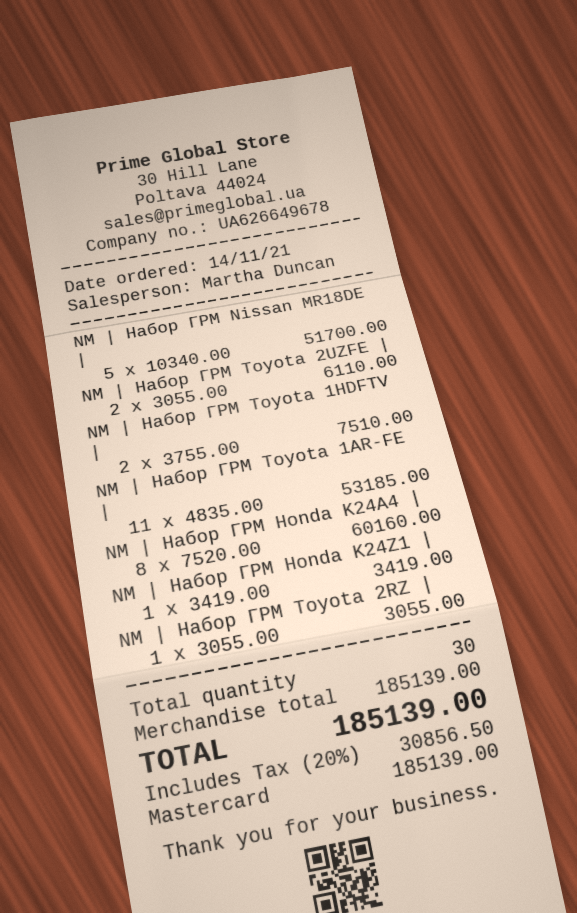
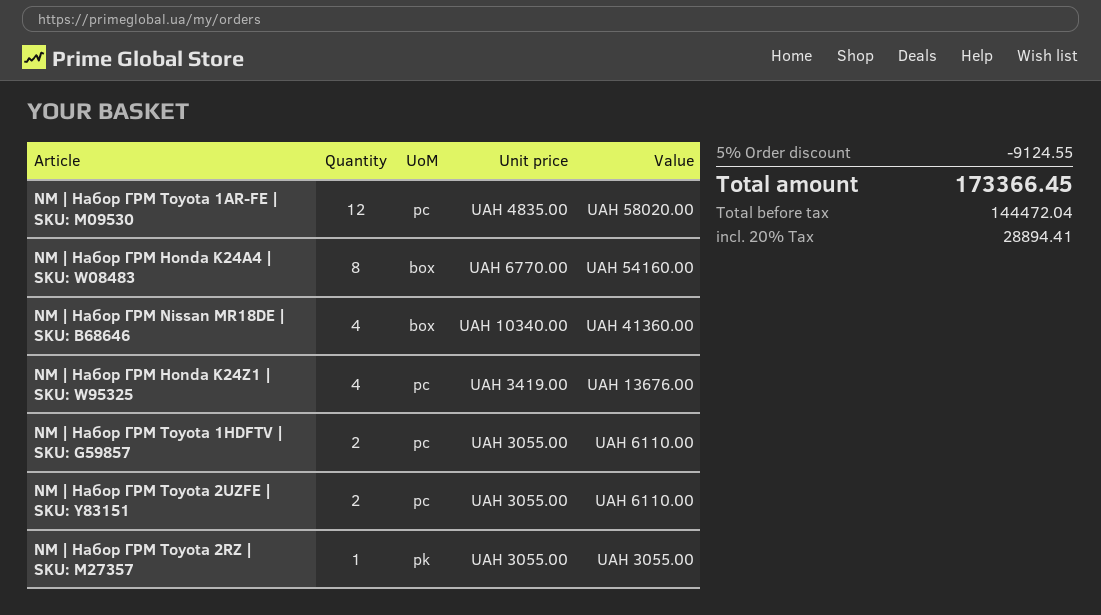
NM | Набор ГРМ Nissan MR18DE |: 5 x 10340.00 = 51700.00 -> 4 x 10340.00 = 41360.00
NM | Набор ГРМ Toyota 1HDFTV |: 2 x 3755.00 = 7510.00 -> 2 x 3055.00 = 6110.00
NM | Набор ГРМ Toyota 1AR-FE |: 11 x 4835.00 = 53185.00 -> 12 x 4835.00 = 58020.00
NM | Набор ГРМ Honda K24A4 |: 8 x 7520.00 = 60160.00 -> 8 x 6770.00 = 54160.00
NM | Набор ГРМ Honda K24Z1 |: 1 x 3419.00 = 3419.00 -> 4 x 3419.00 = 13676.00
discount: none -> 5% = 9124.55
tax: 20% = 30856.50 -> 20% = 28894.41
total: 185139.00 -> 173366.45

